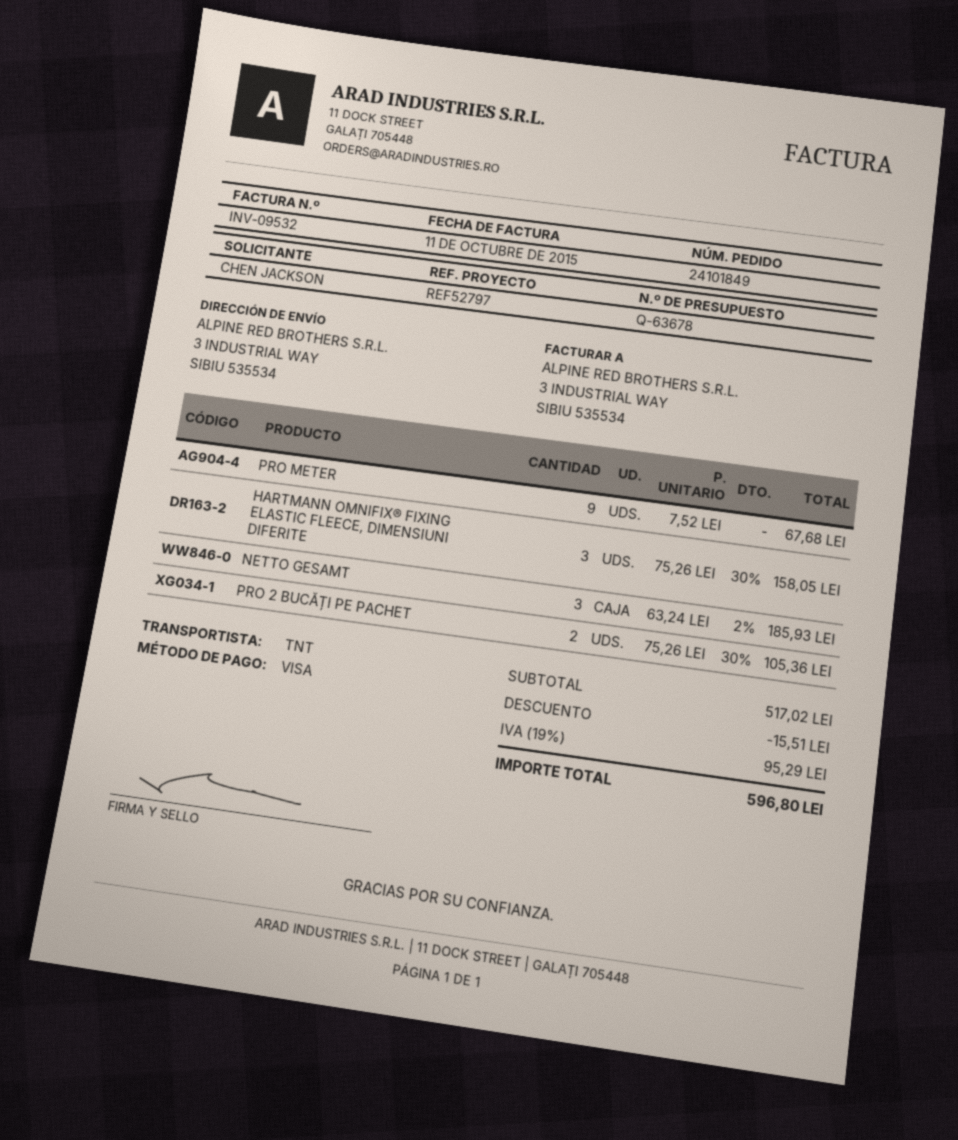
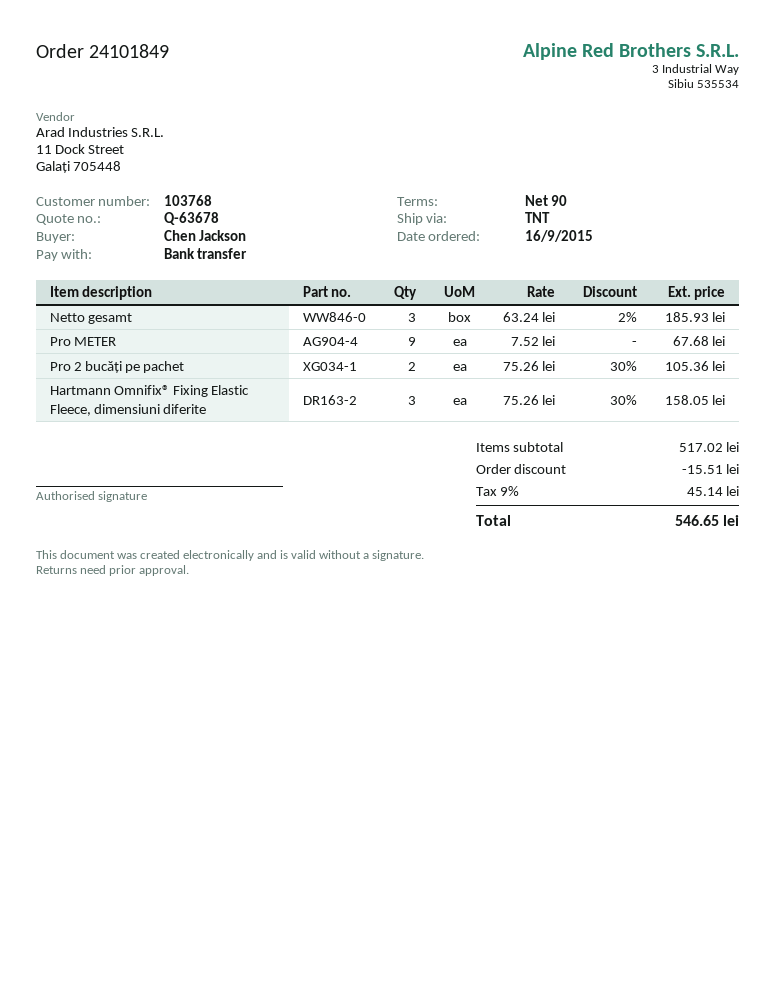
payment method: Visa -> bank transfer
tax: 19% = 95.29 -> 9% = 45.14
total: 596.80 -> 546.65

